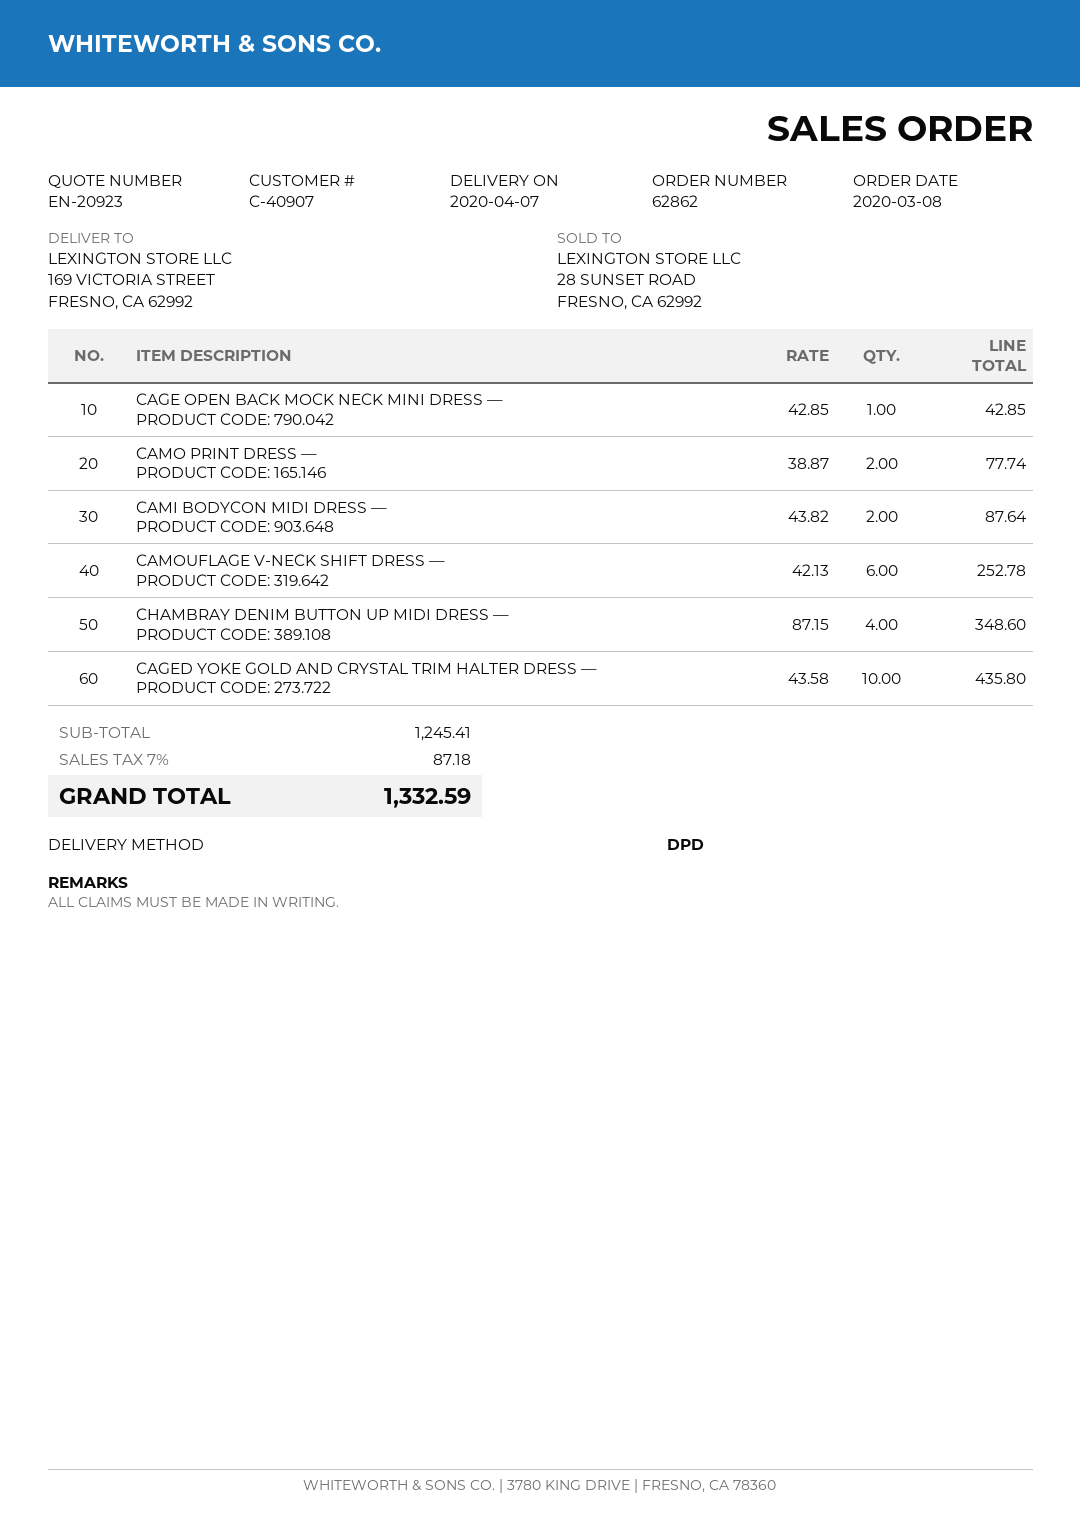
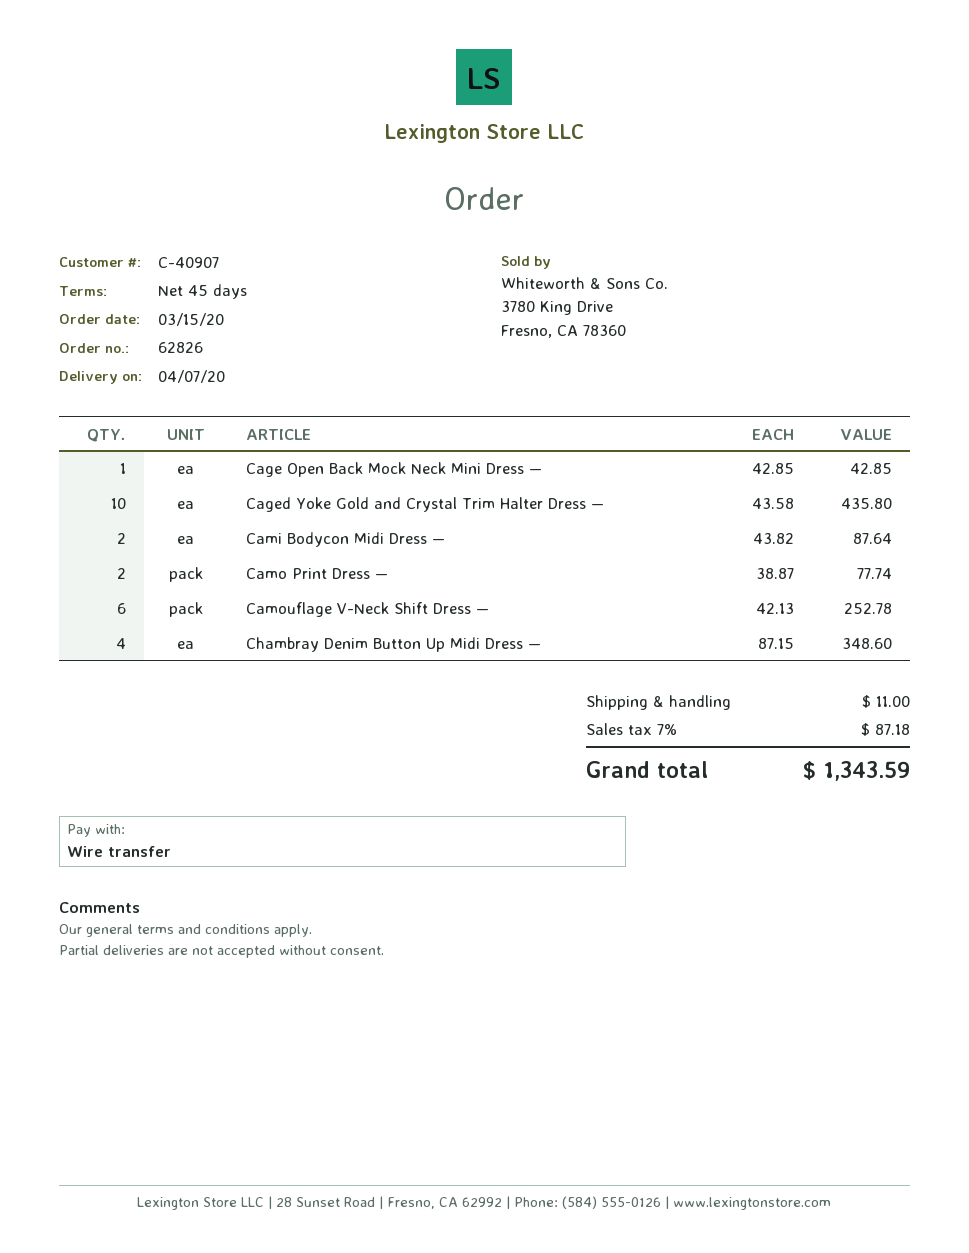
order number: 62862 -> 62826
order date: 2020-03-08 -> 2020-03-15
shipping: none -> 11.00
total: 1332.59 -> 1343.59

